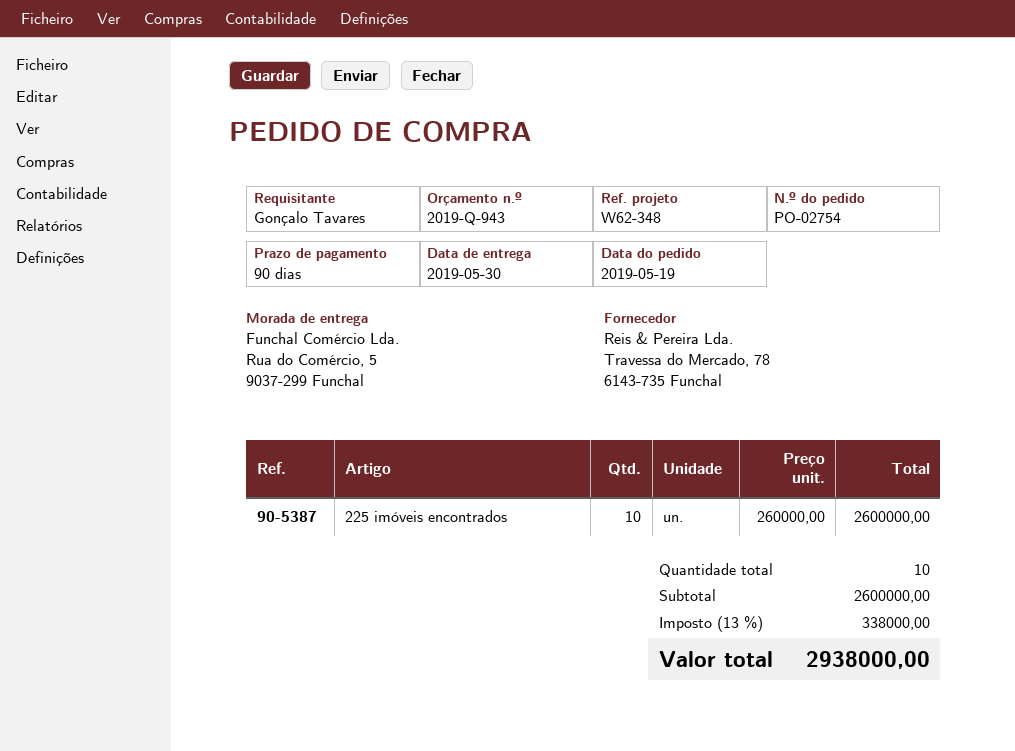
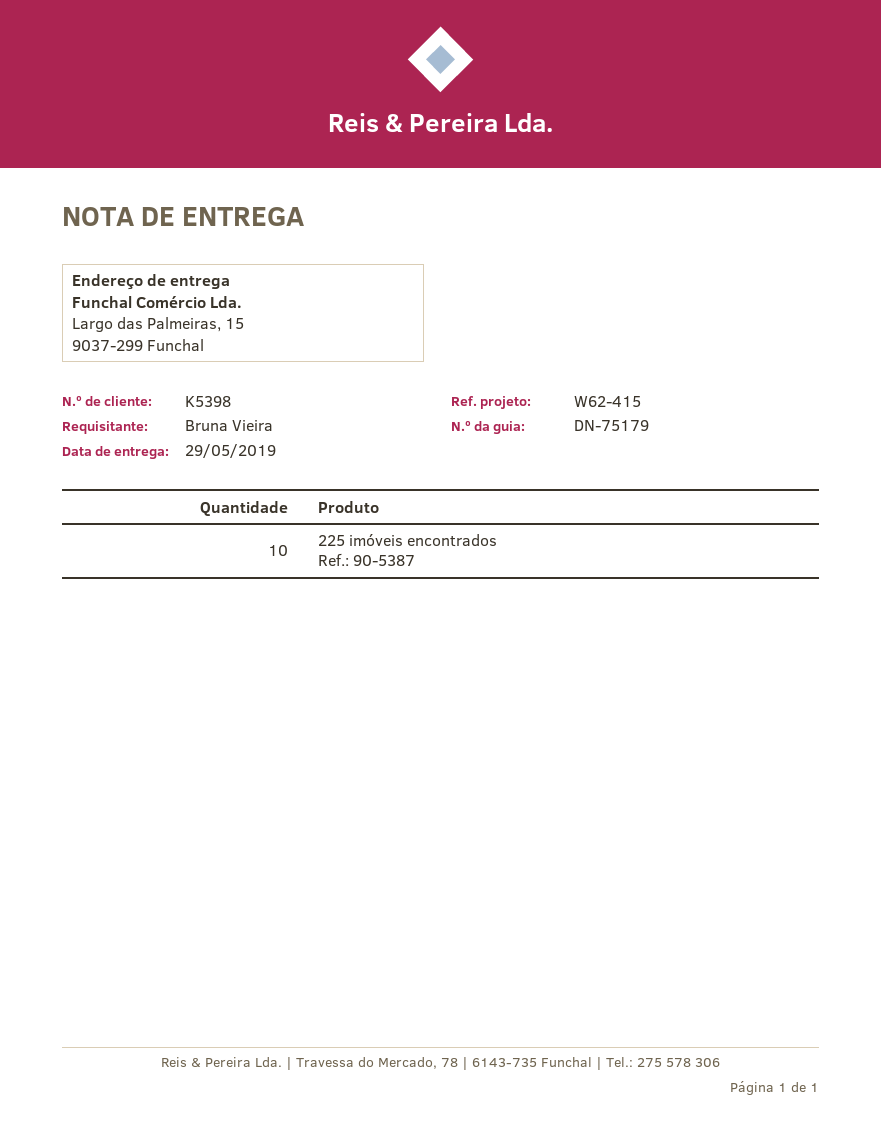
delivery date: 2019-05-30 -> 2019-05-29
reference: W62-348 -> W62-415
ordered by: Gonçalo Tavares -> Bruna Vieira
ship to: Rua do Comércio, 5, 9037-299 Funchal -> Largo das Palmeiras, 15, 9037-299 Funchal

